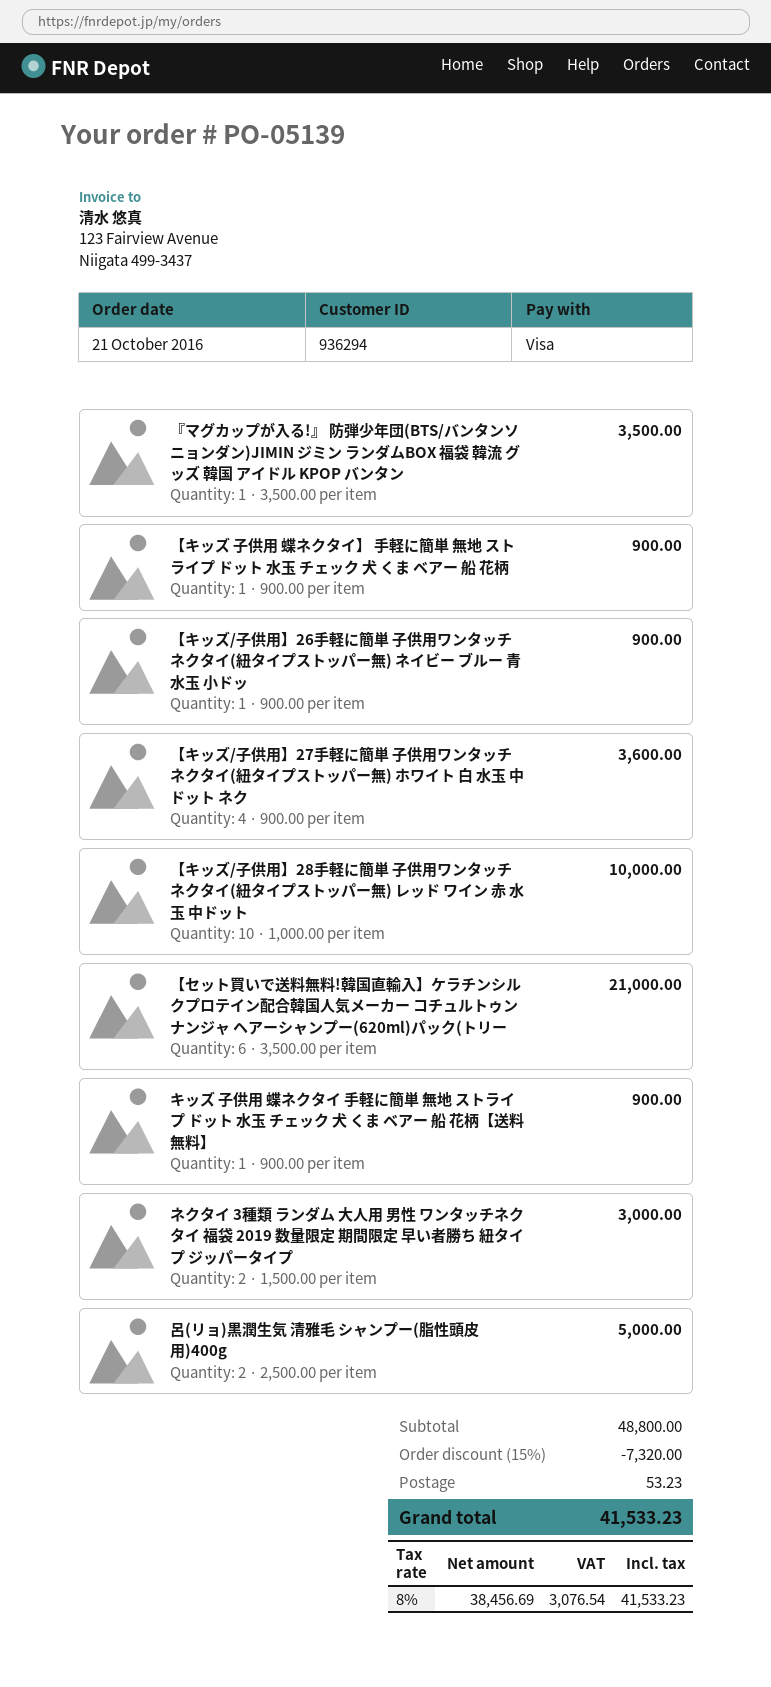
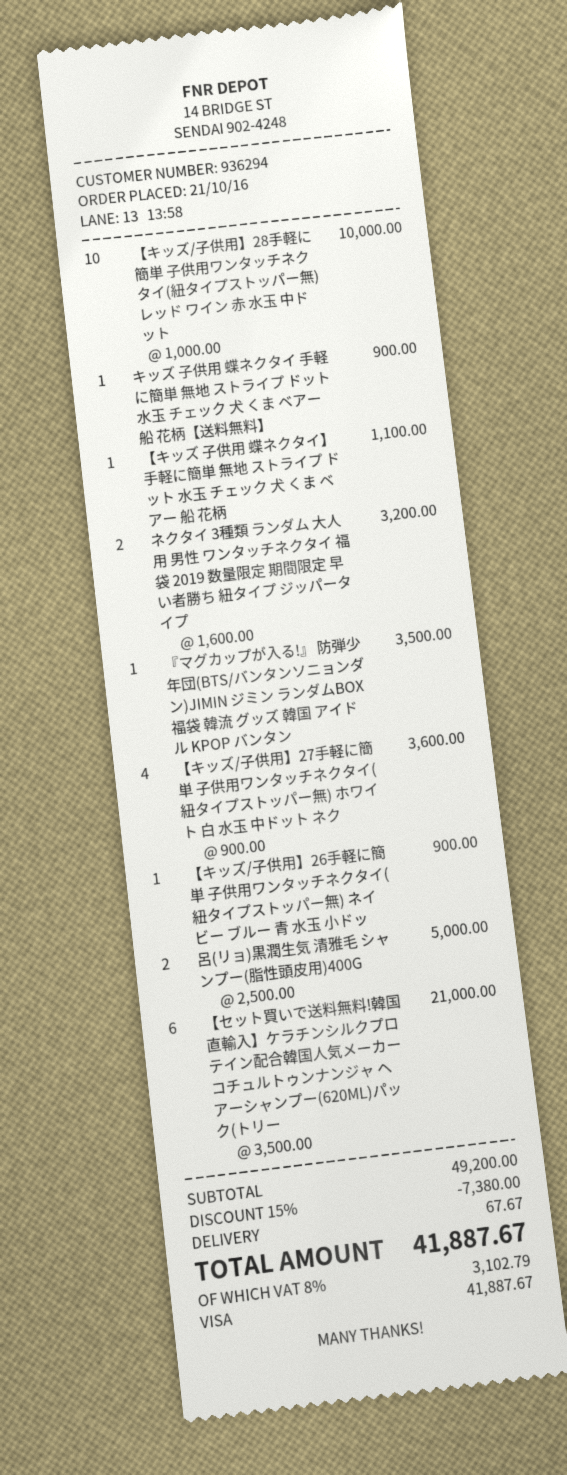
【キッズ 子供用 蝶ネクタイ】 手軽に簡単 無地 ストライプ ドット 水玉 チェック 犬 くま ベアー 船 花柄: 1 x 900.00 = 900.00 -> 1 x 1100.00 = 1100.00
ネクタイ 3種類 ランダム 大人用 男性 ワンタッチネクタイ 福袋 2019 数量限定 期間限定 早い者勝ち 紐タイプ ジッパータイプ: 2 x 1500.00 = 3000.00 -> 2 x 1600.00 = 3200.00
subtotal: 48800.00 -> 49200.00
discount: 15% = 7320.00 -> 15% = 7380.00
shipping: 53.23 -> 67.67
tax: 8% = 3076.54 -> 8% = 3102.79
total: 41533.23 -> 41887.67

